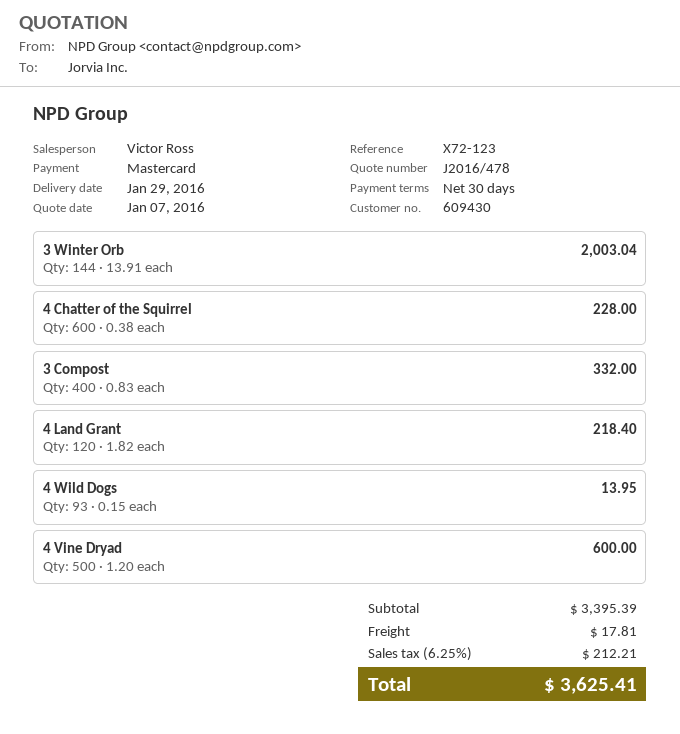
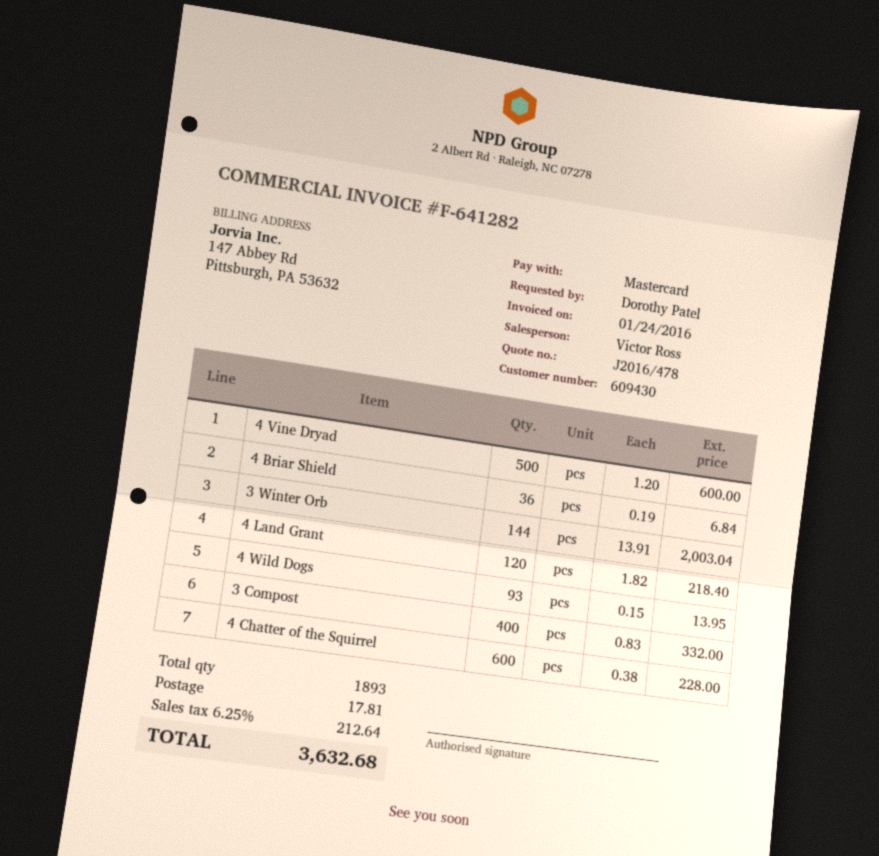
4 Briar Shield: none -> 36 x 0.19 = 6.84
tax: 6.25% = 212.21 -> 6.25% = 212.64
total: 3625.41 -> 3632.68

